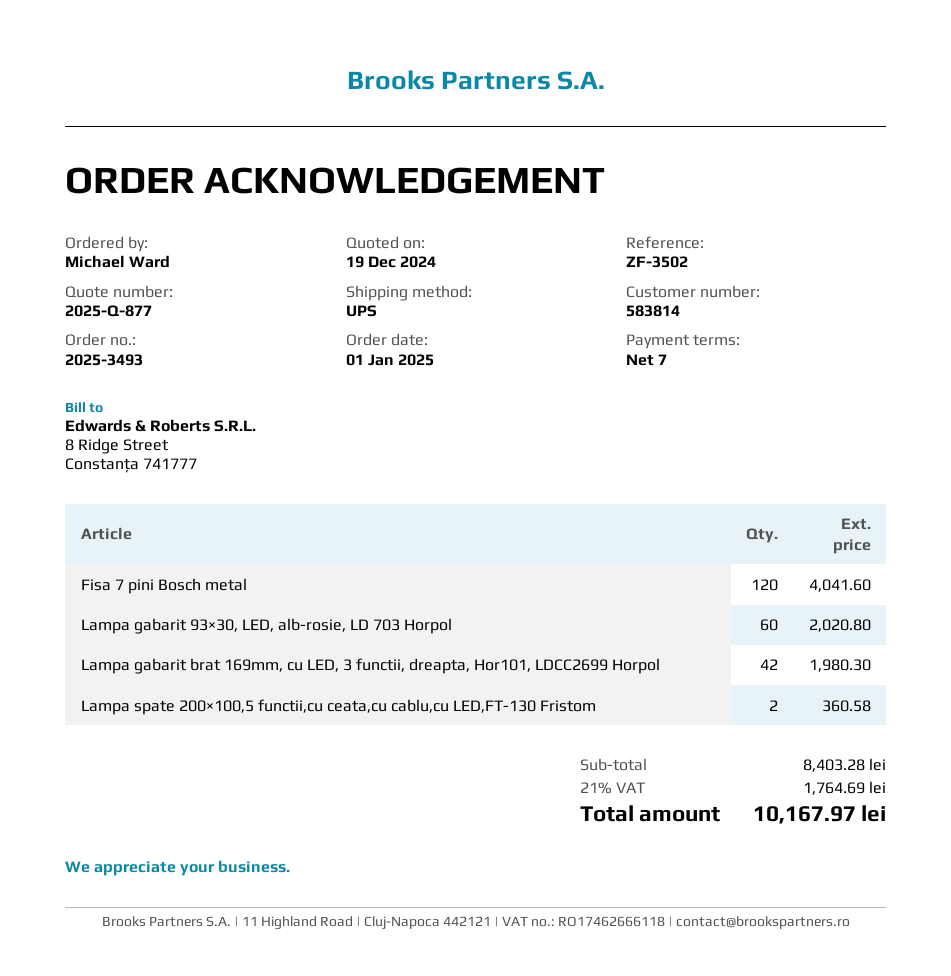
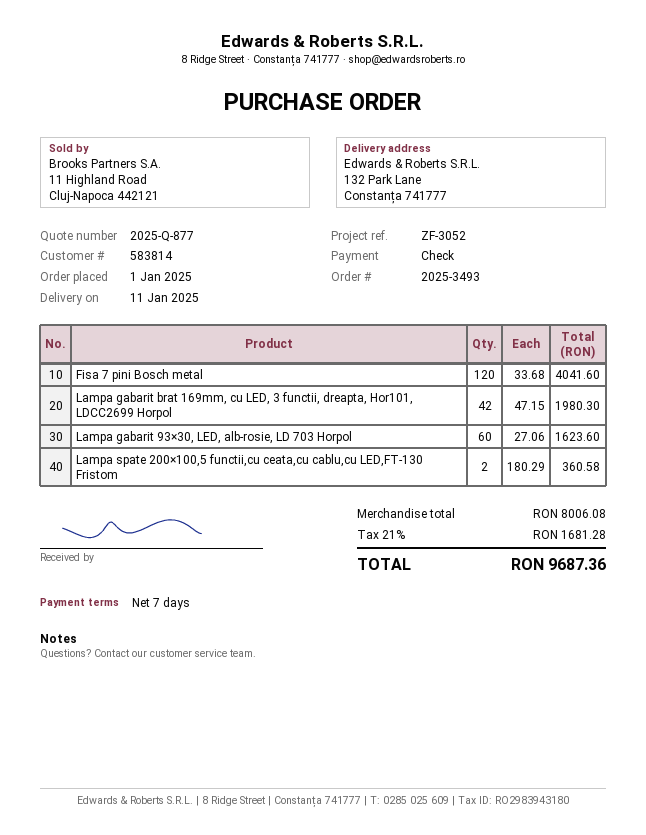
reference: ZF-3502 -> ZF-3052
Lampa gabarit 93×30, LED, alb-rosie, LD 703 Horpol: 60 for 2020.80 -> 60 for 1623.60
subtotal: 8403.28 -> 8006.08
tax: 21% = 1764.69 -> 21% = 1681.28
total: 10167.97 -> 9687.36

